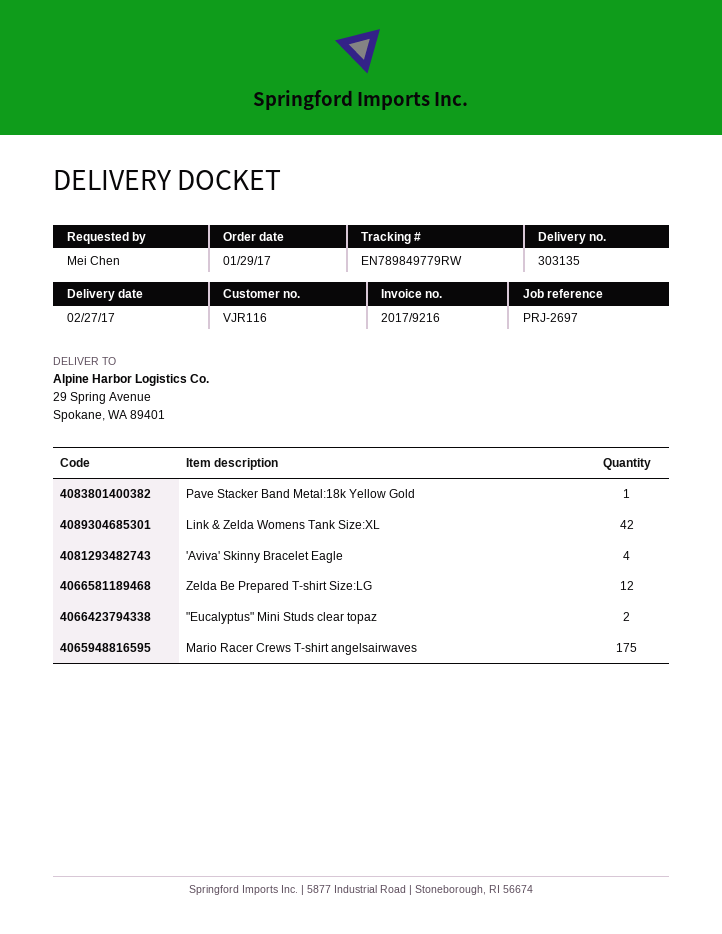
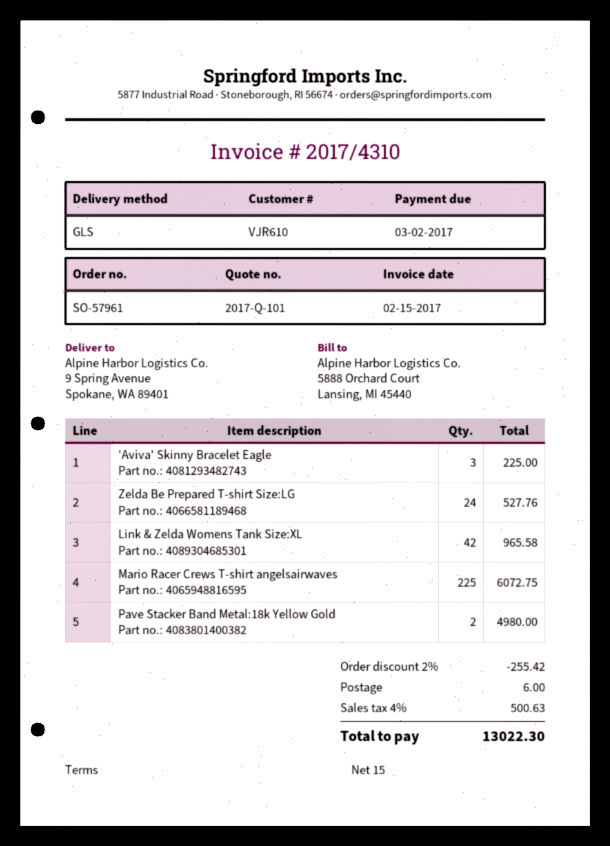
invoice number: 2017/9216 -> 2017/4310
customer number: VJR116 -> VJR610
ship to: 29 Spring Avenue, Spokane, WA 89401 -> 9 Spring Avenue, Spokane, WA 89401
Pave Stacker Band Metal:18k Yellow Gold: 1 -> 2
'Aviva' Skinny Bracelet Eagle: 4 -> 3
Zelda Be Prepared T-shirt Size:LG: 12 -> 24
"Eucalyptus" Mini Studs clear topaz: 2 -> none
Mario Racer Crews T-shirt angelsairwaves: 175 -> 225

